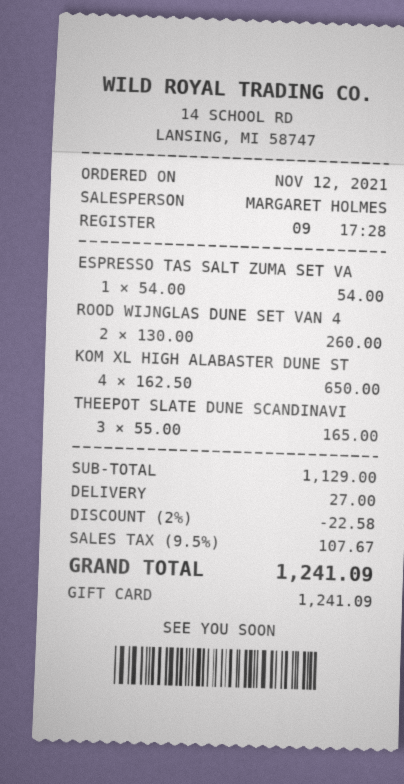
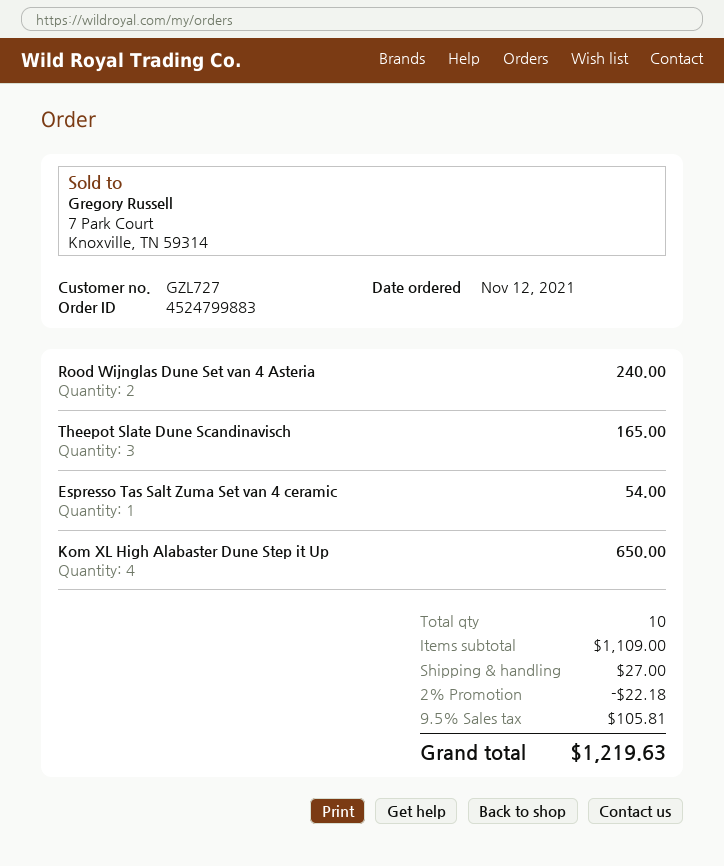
ROOD WIJNGLAS DUNE SET VAN 4: 2 for 260.00 -> 2 for 240.00
subtotal: 1129.00 -> 1109.00
discount: 2% = 22.58 -> 2% = 22.18
tax: 9.5% = 107.67 -> 9.5% = 105.81
total: 1241.09 -> 1219.63

